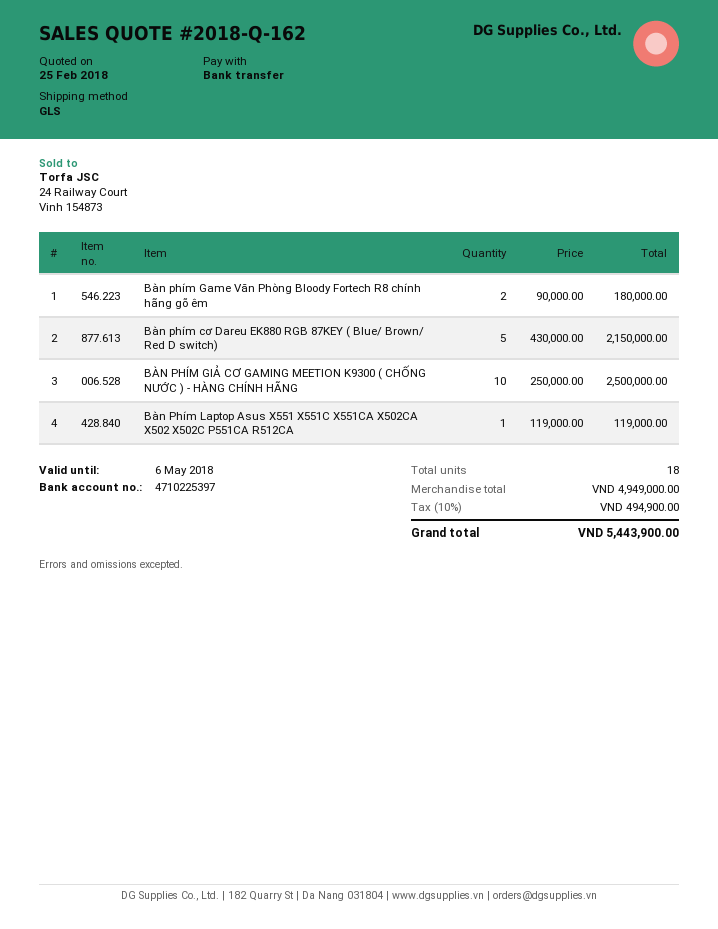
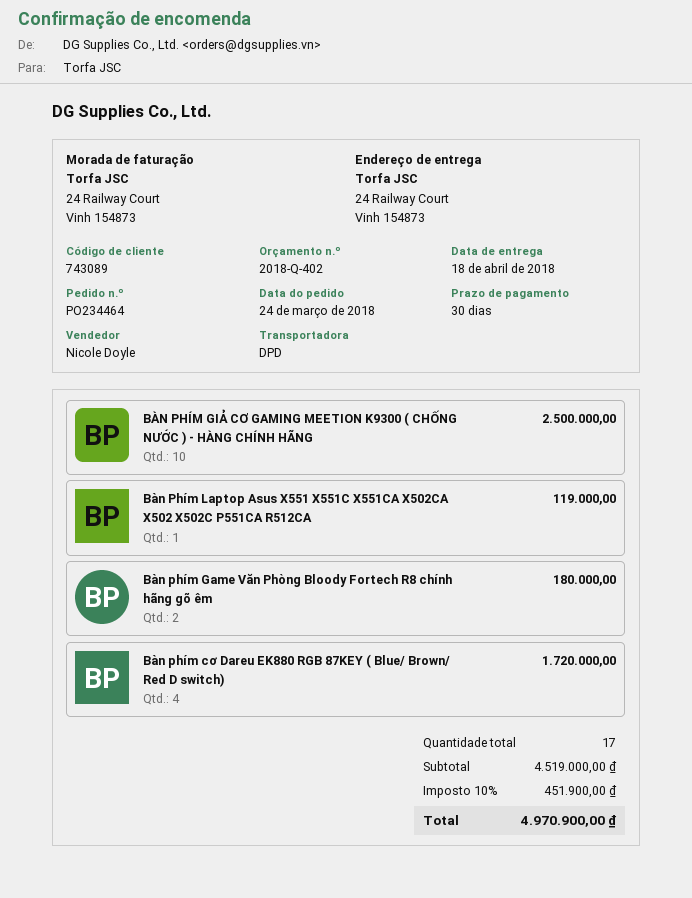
quote number: 2018-Q-162 -> 2018-Q-402
shipping method: GLS -> DPD
Bàn phím cơ Dareu EK880 RGB 87KEY ( Blue/ Brown/ Red D switch): 5 for 2150000.00 -> 4 for 1720000.00
total quantity: 18 -> 17
subtotal: 4949000.00 -> 4519000.00
tax: 10% = 494900.00 -> 10% = 451900.00
total: 5443900.00 -> 4970900.00

